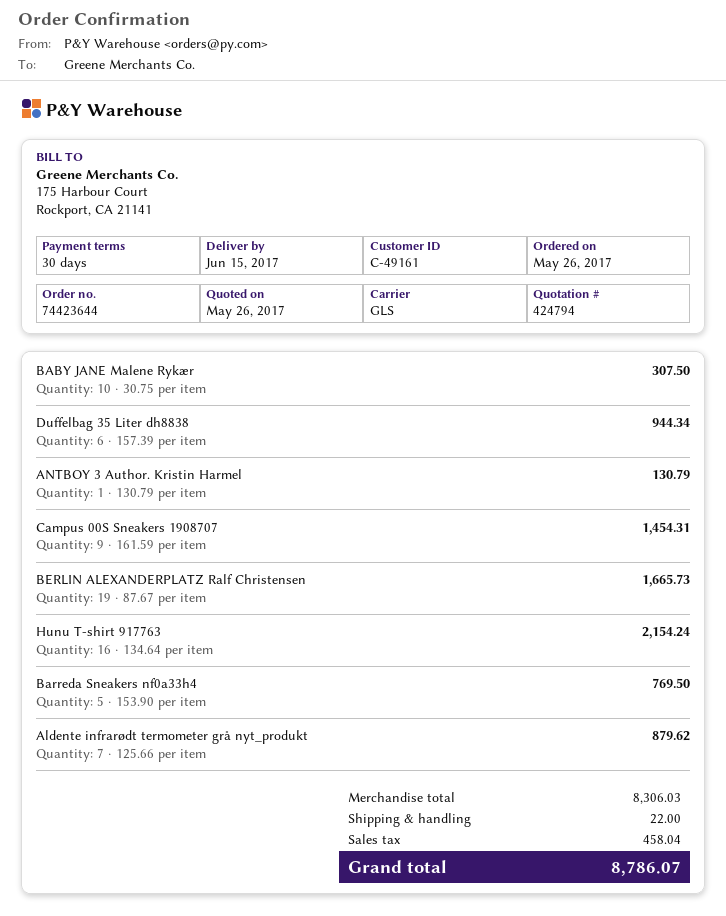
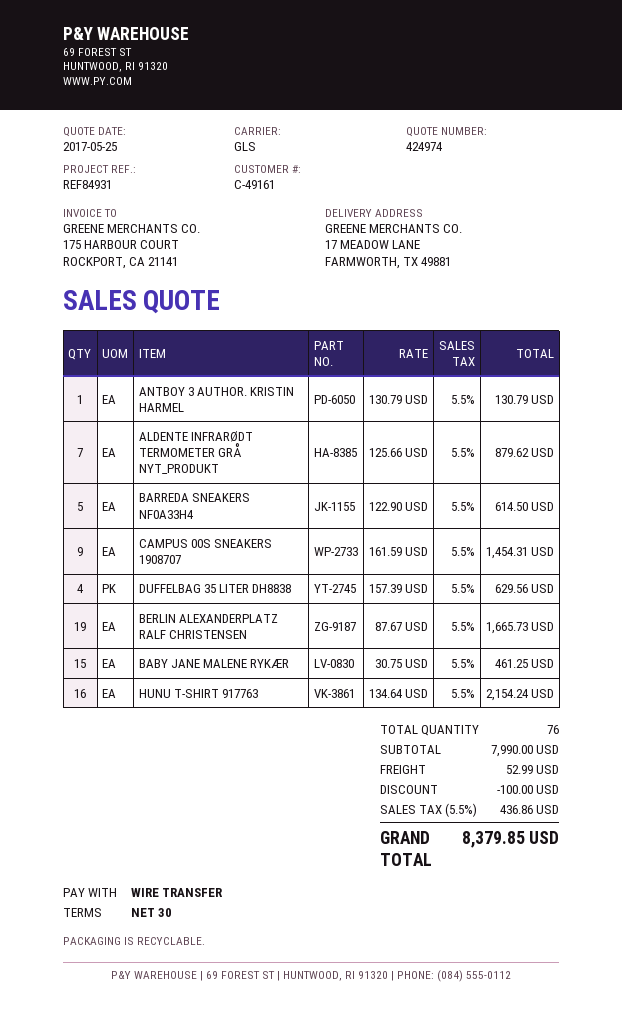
quote number: 424794 -> 424974
quote date: 2017-05-26 -> 2017-05-25
BABY JANE Malene Rykær: 10 x 30.75 = 307.50 -> 15 x 30.75 = 461.25
Duffelbag 35 Liter dh8838: 6 x 157.39 = 944.34 -> 4 x 157.39 = 629.56
Barreda Sneakers nf0a33h4: 5 x 153.90 = 769.50 -> 5 x 122.90 = 614.50
subtotal: 8306.03 -> 7990.00
discount: none -> 100.00
shipping: 22.00 -> 52.99
tax: 458.04 -> 436.86
total: 8786.07 -> 8379.85

